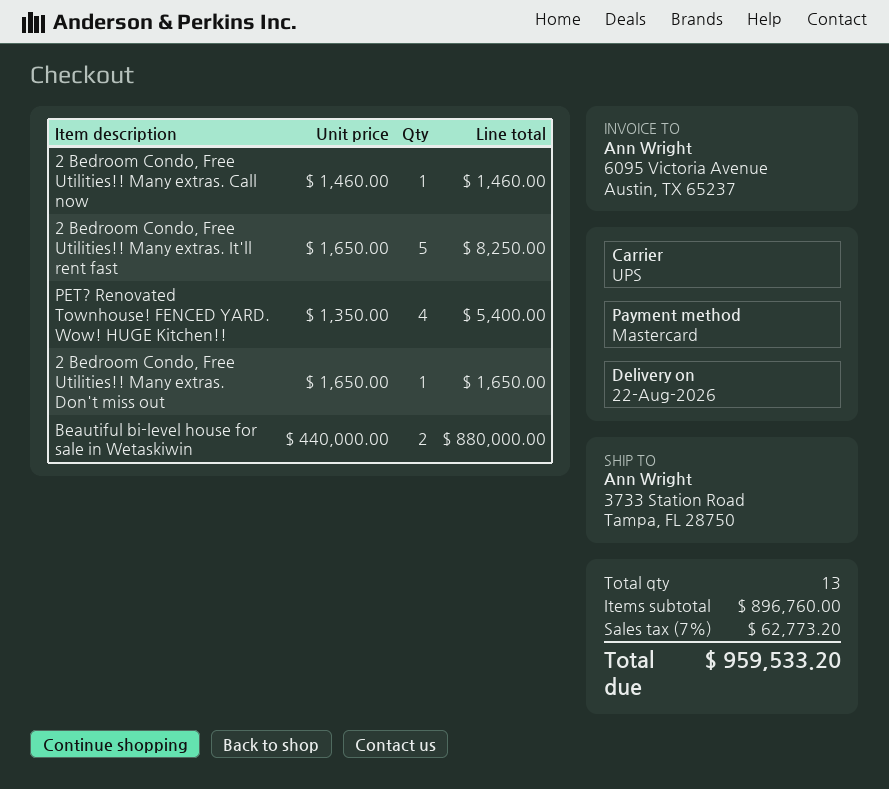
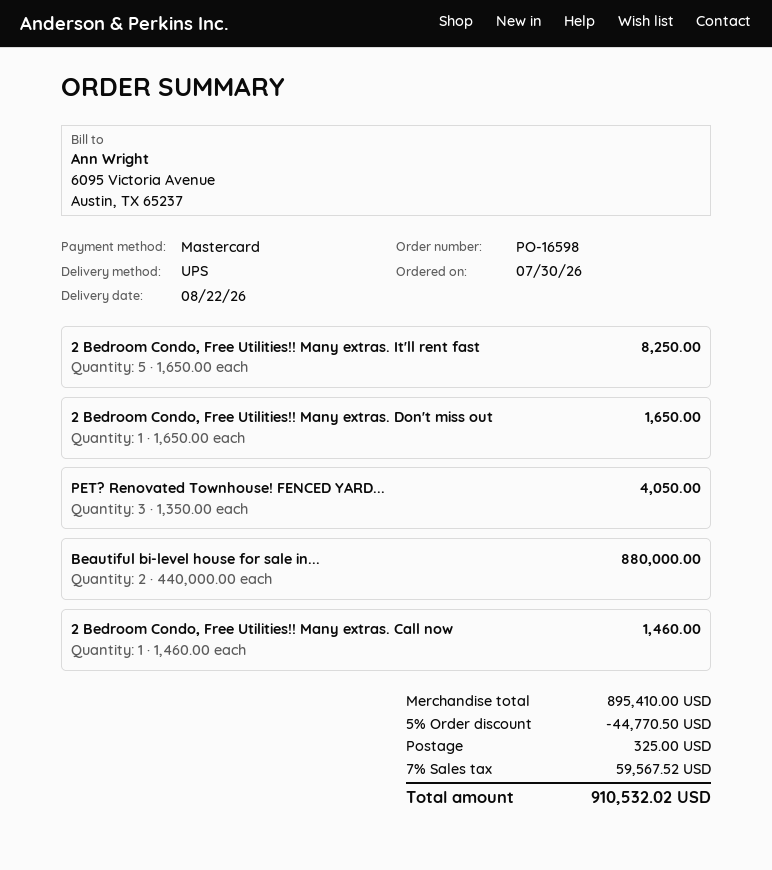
PET? Renovated Townhouse! FENCED YARD. Wow! HUGE Kitchen!!: 4 x 1350.00 = 5400.00 -> 3 x 1350.00 = 4050.00
subtotal: 896760.00 -> 895410.00
discount: none -> 5% = 44770.50
shipping: none -> 325.00
tax: 7% = 62773.20 -> 7% = 59567.52
total: 959533.20 -> 910532.02

